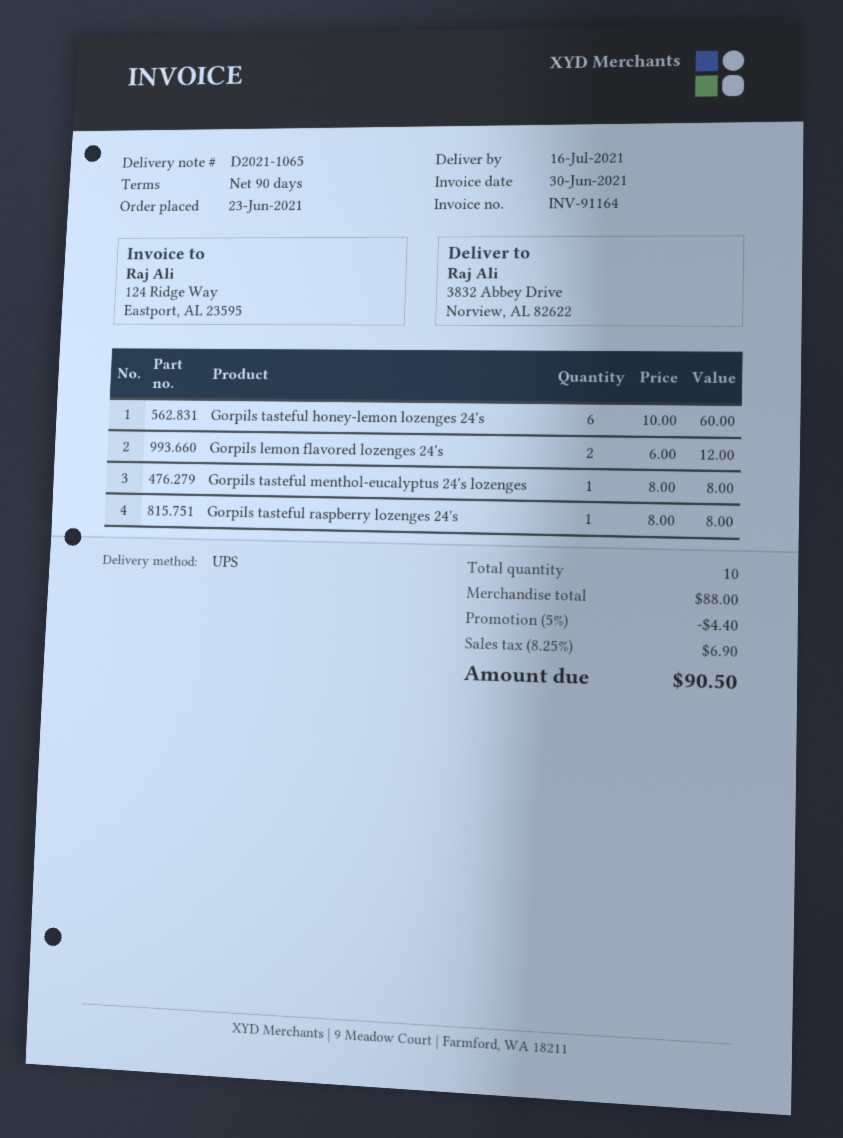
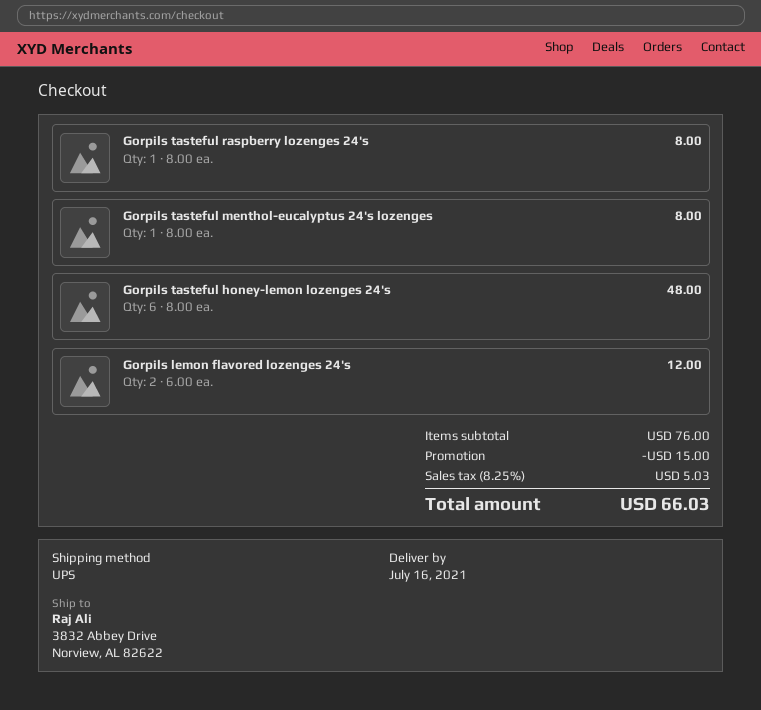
Gorpils tasteful honey-lemon lozenges 24's: 6 x 10.00 = 60.00 -> 6 x 8.00 = 48.00
subtotal: 88.00 -> 76.00
discount: 4.40 -> 15.00
tax: 8.25% = 6.90 -> 8.25% = 5.03
total: 90.50 -> 66.03

